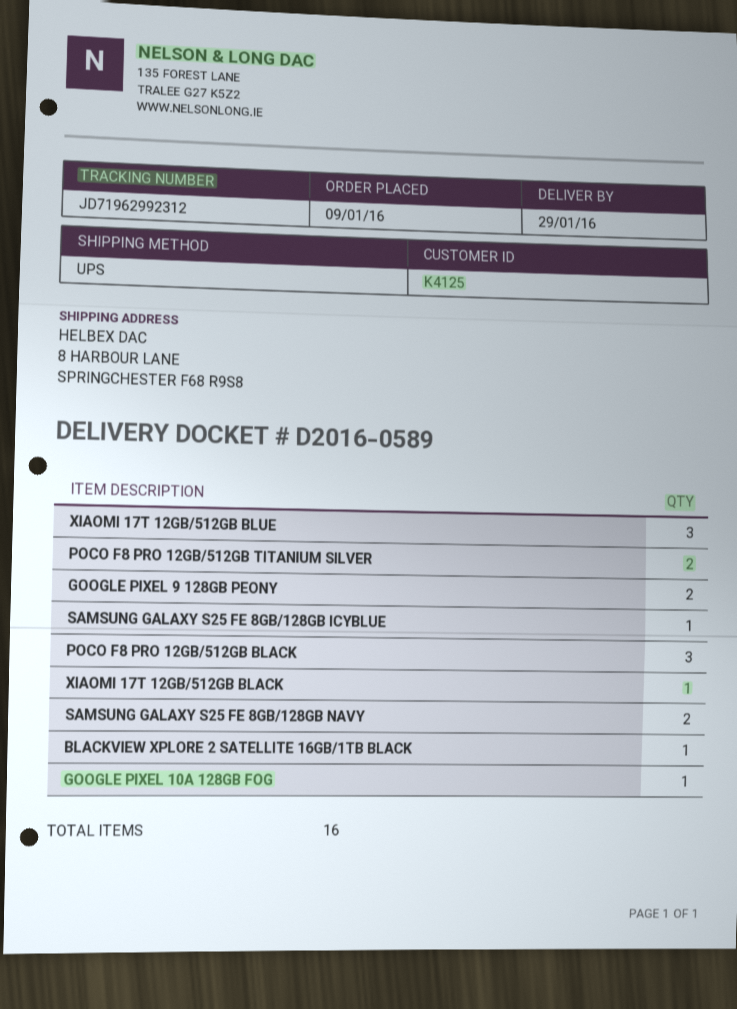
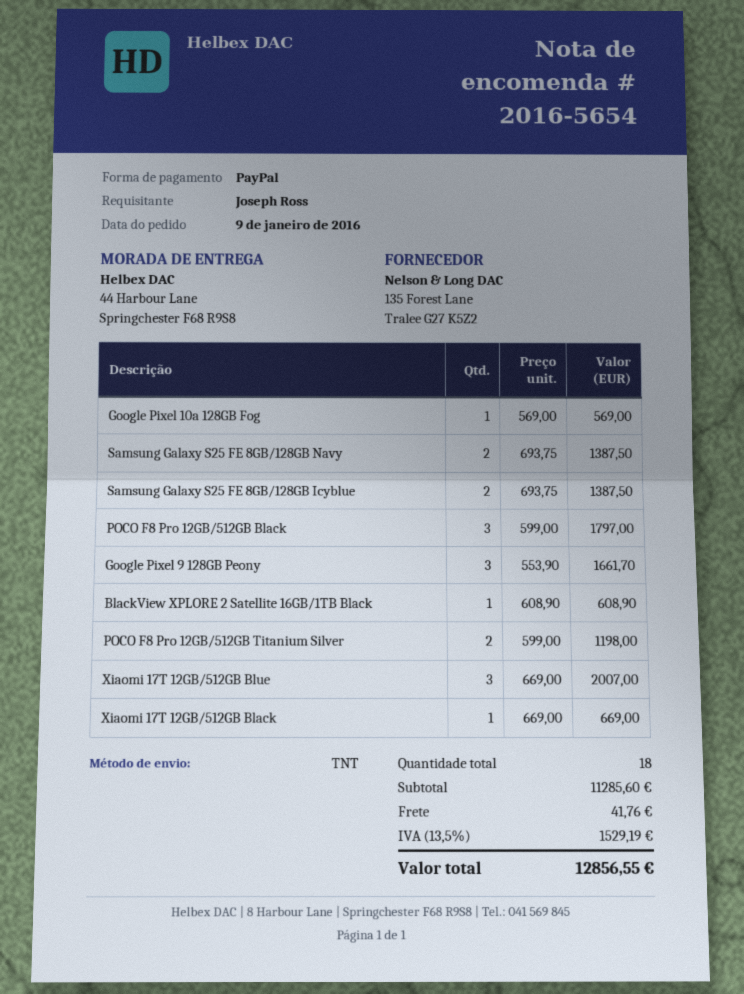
shipping method: UPS -> TNT
ship to: 8 HARBOUR LANE, SPRINGCHESTER F68 R9S8 -> 44 Harbour Lane, Springchester F68 R9S8
GOOGLE PIXEL 9 128GB PEONY: 2 -> 3
SAMSUNG GALAXY S25 FE 8GB/128GB ICYBLUE: 1 -> 2
total quantity: 16 -> 18

